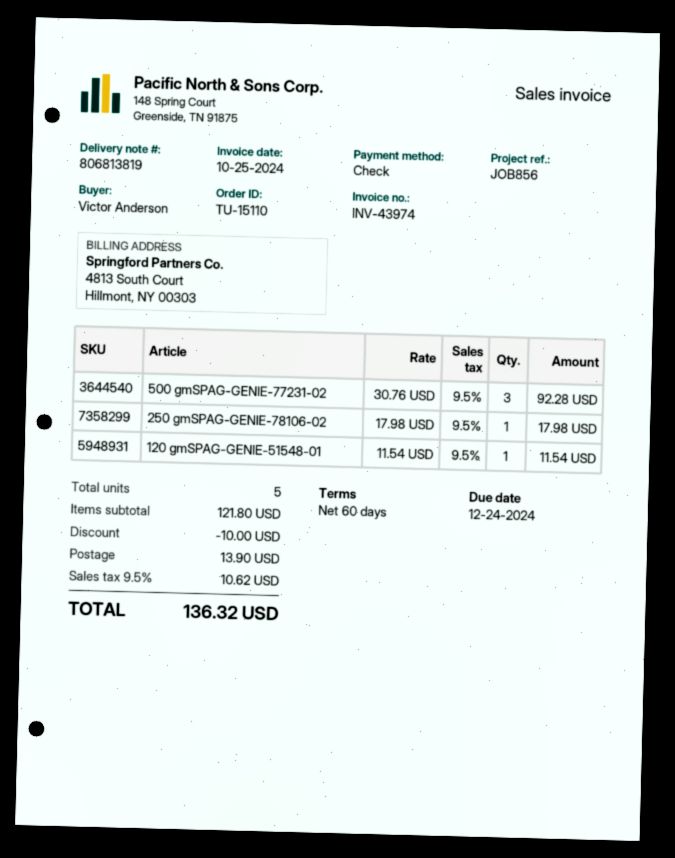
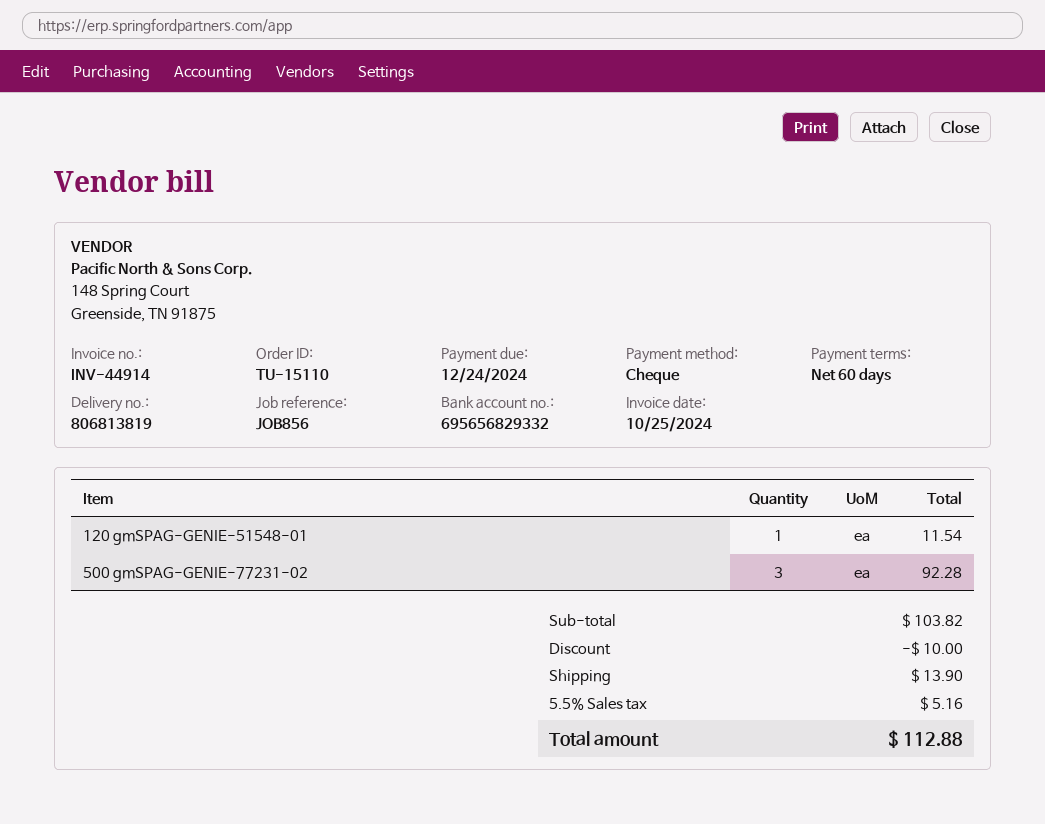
invoice number: INV-43974 -> INV-44914
250 gmSPAG-GENIE-78106-02: 1 for 17.98 -> none
subtotal: 121.80 -> 103.82
tax: 9.5% = 10.62 -> 5.5% = 5.16
total: 136.32 -> 112.88

